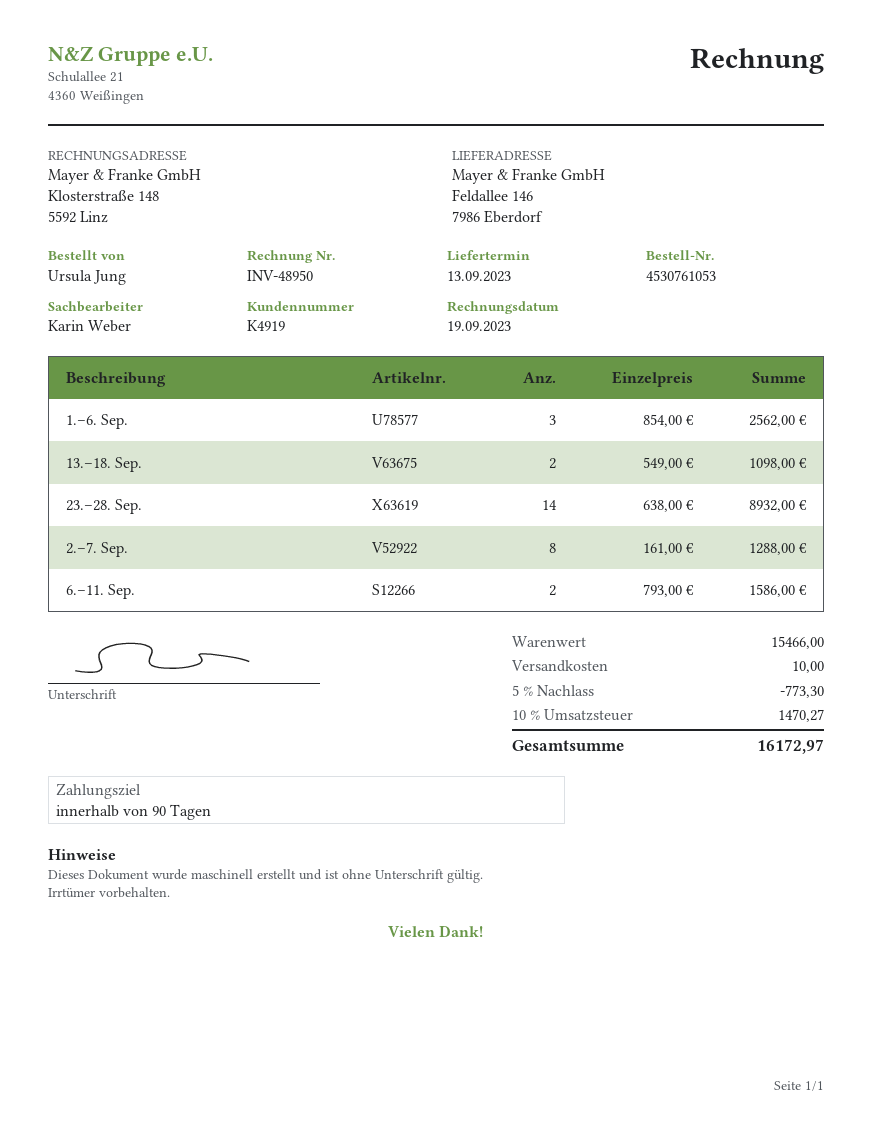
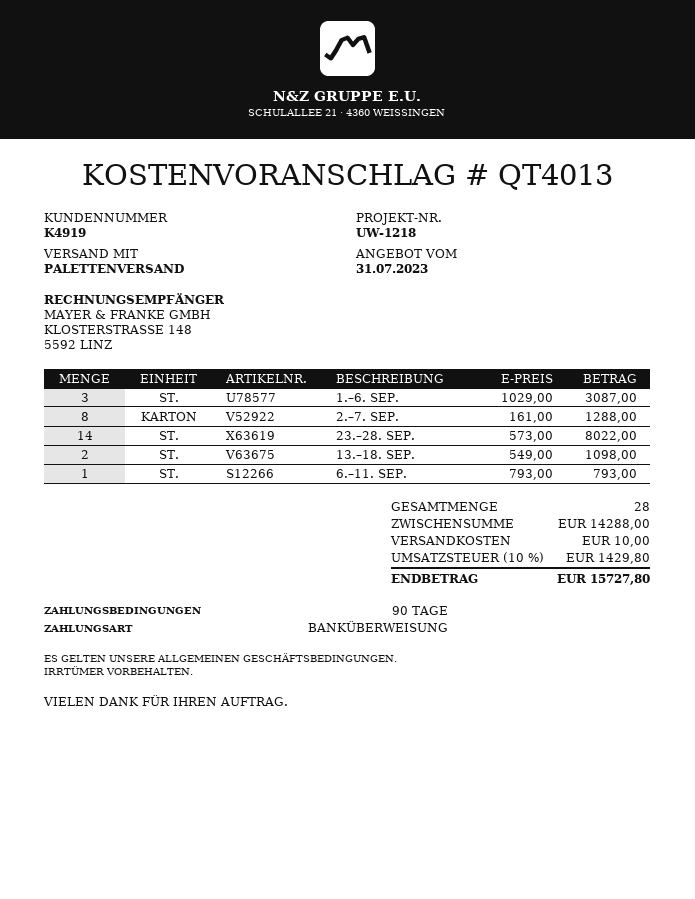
1.–6. Sep.: 3 x 854.00 = 2562.00 -> 3 x 1029.00 = 3087.00
23.–28. Sep.: 14 x 638.00 = 8932.00 -> 14 x 573.00 = 8022.00
6.–11. Sep.: 2 x 793.00 = 1586.00 -> 1 x 793.00 = 793.00
subtotal: 15466.00 -> 14288.00
discount: 5% = 773.30 -> none
tax: 10% = 1470.27 -> 10% = 1429.80
total: 16172.97 -> 15727.80

